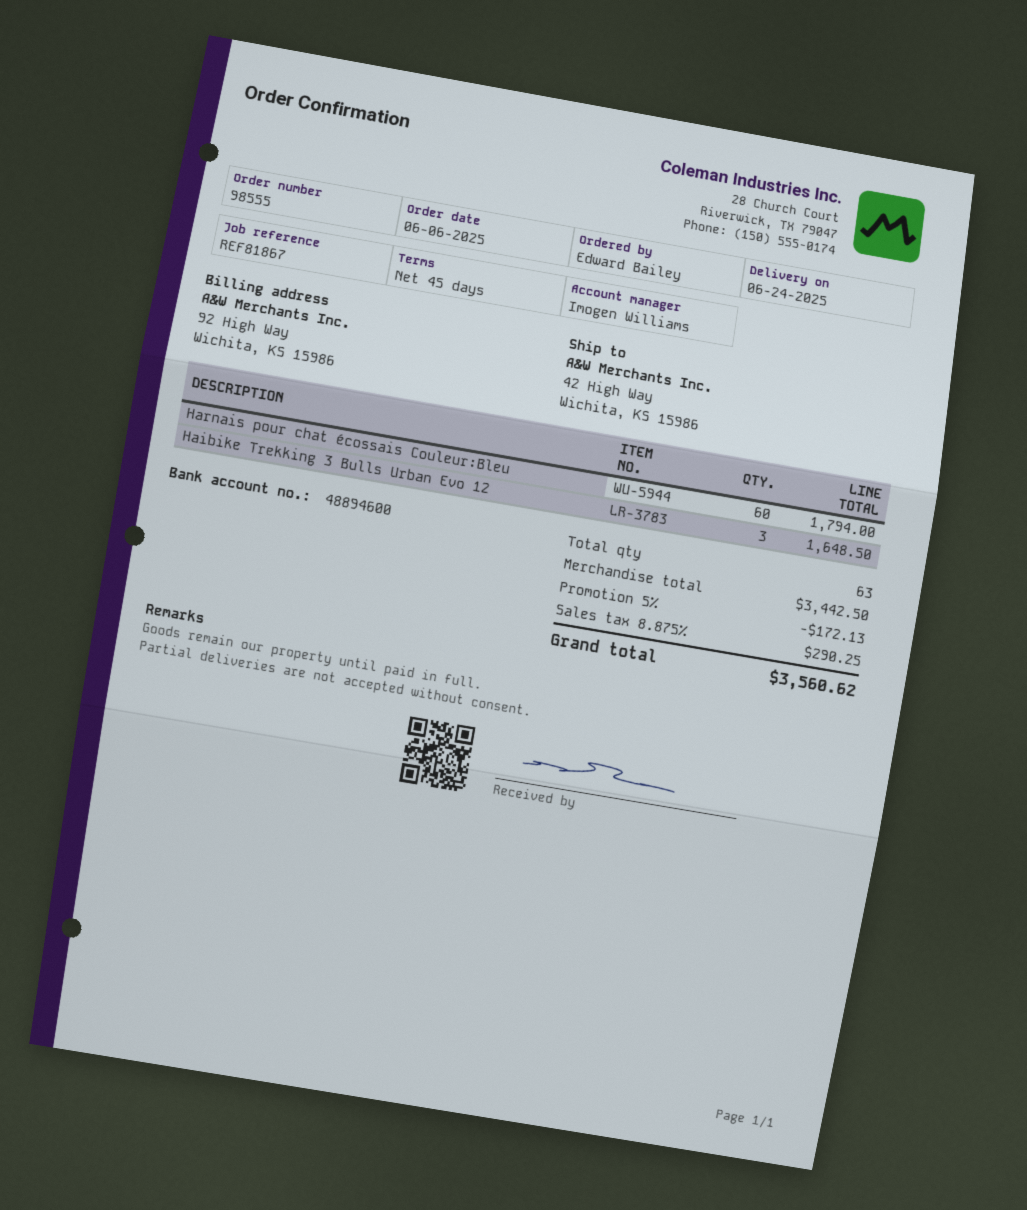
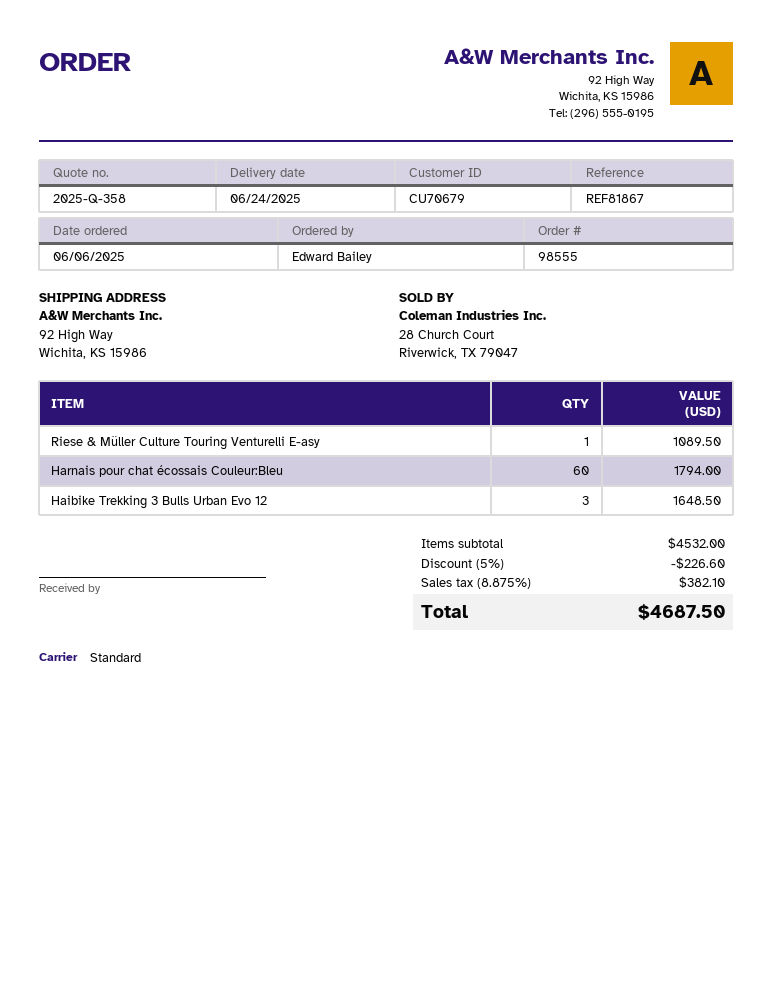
ship to: 42 High Way, Wichita, KS 15986 -> 92 High Way, Wichita, KS 15986
Riese & Müller Culture Touring Venturelli E-asy: none -> 1 for 1089.50
subtotal: 3442.50 -> 4532.00
discount: 5% = 172.13 -> 5% = 226.60
tax: 8.875% = 290.25 -> 8.875% = 382.10
total: 3560.62 -> 4687.50

